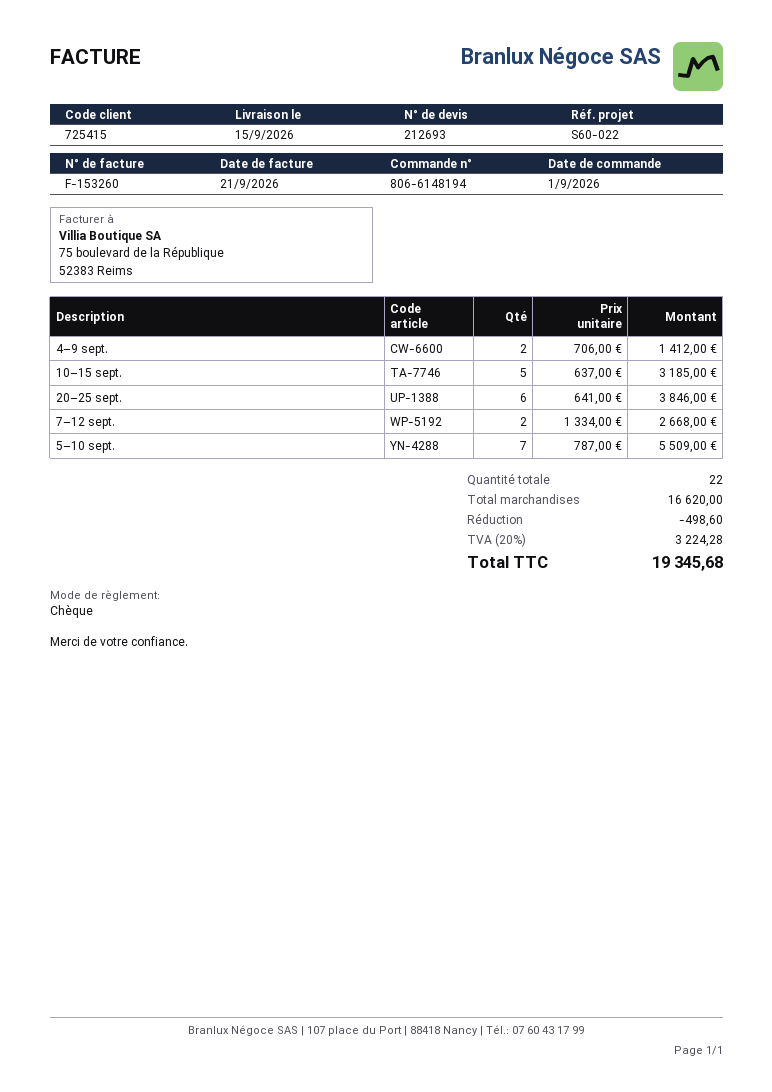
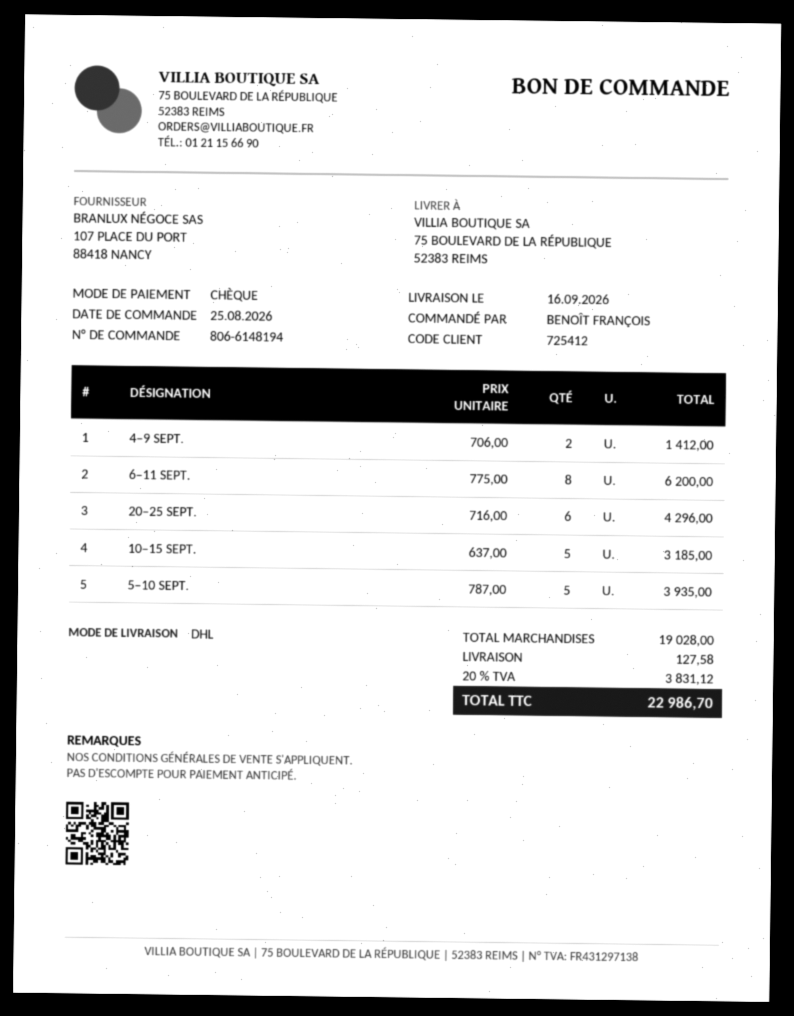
order date: 2026-09-01 -> 2026-08-25
delivery date: 2026-09-15 -> 2026-09-16
customer number: 725415 -> 725412
20–25 sept.: 6 x 641.00 = 3846.00 -> 6 x 716.00 = 4296.00
7–12 sept.: 2 x 1334.00 = 2668.00 -> none
5–10 sept.: 7 x 787.00 = 5509.00 -> 5 x 787.00 = 3935.00
6–11 SEPT.: none -> 8 x 775.00 = 6200.00
subtotal: 16620.00 -> 19028.00
discount: 498.60 -> none
shipping: none -> 127.58
tax: 20% = 3224.28 -> 20% = 3831.12
total: 19345.68 -> 22986.70

